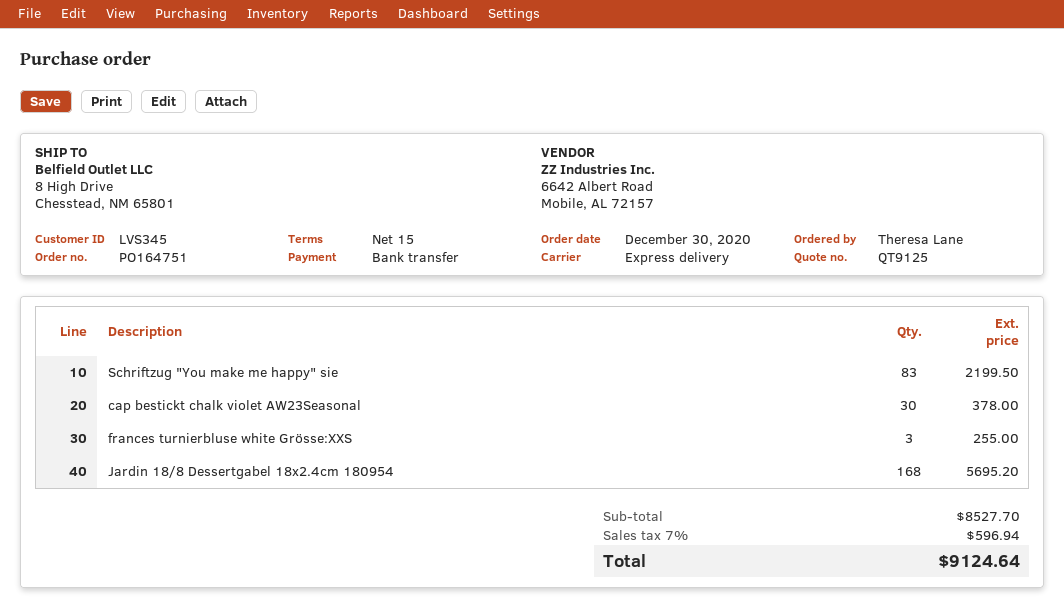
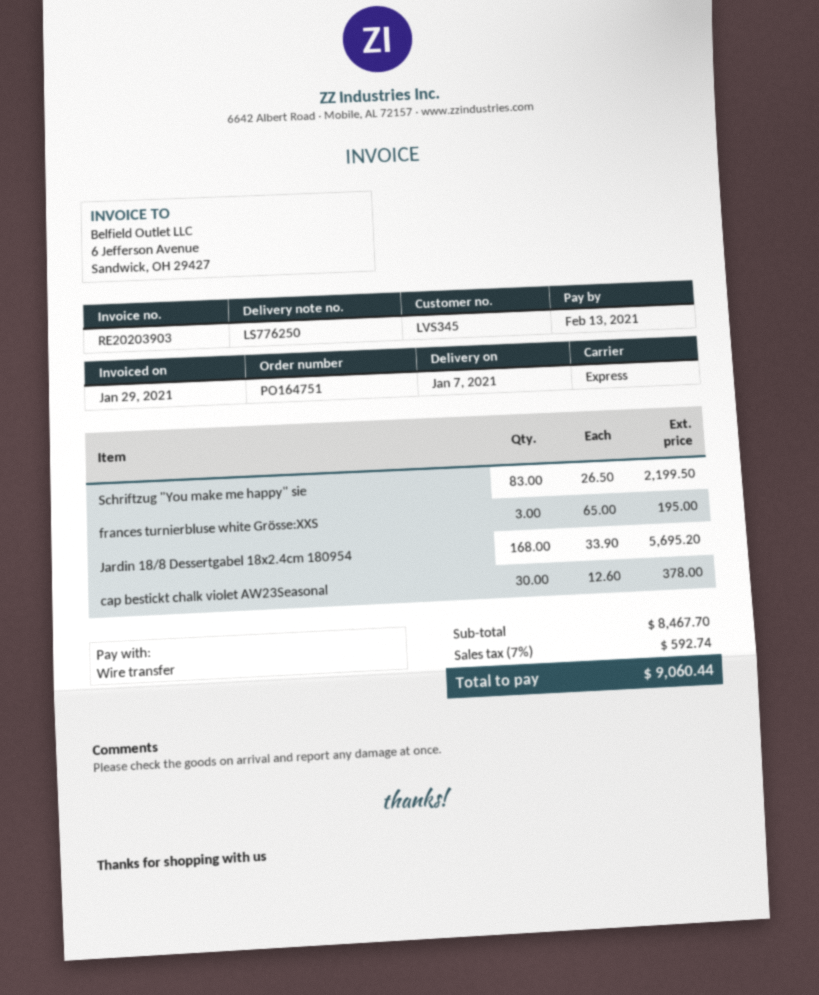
frances turnierbluse white Grösse:XXS: 3 for 255.00 -> 3 for 195.00
subtotal: 8527.70 -> 8467.70
tax: 7% = 596.94 -> 7% = 592.74
total: 9124.64 -> 9060.44

